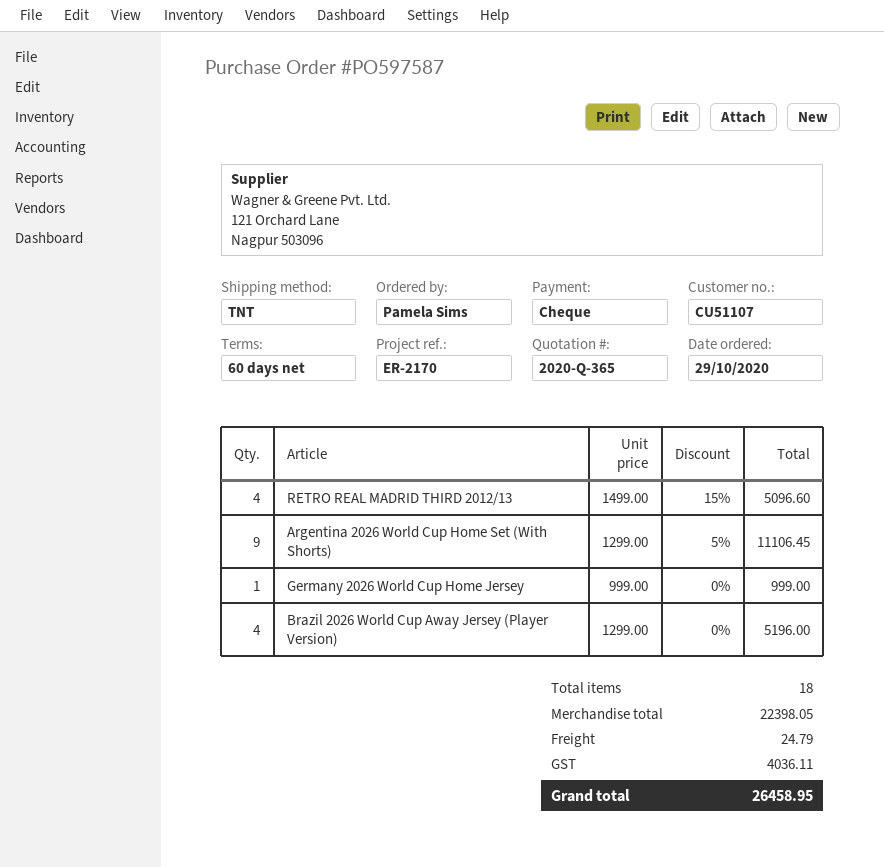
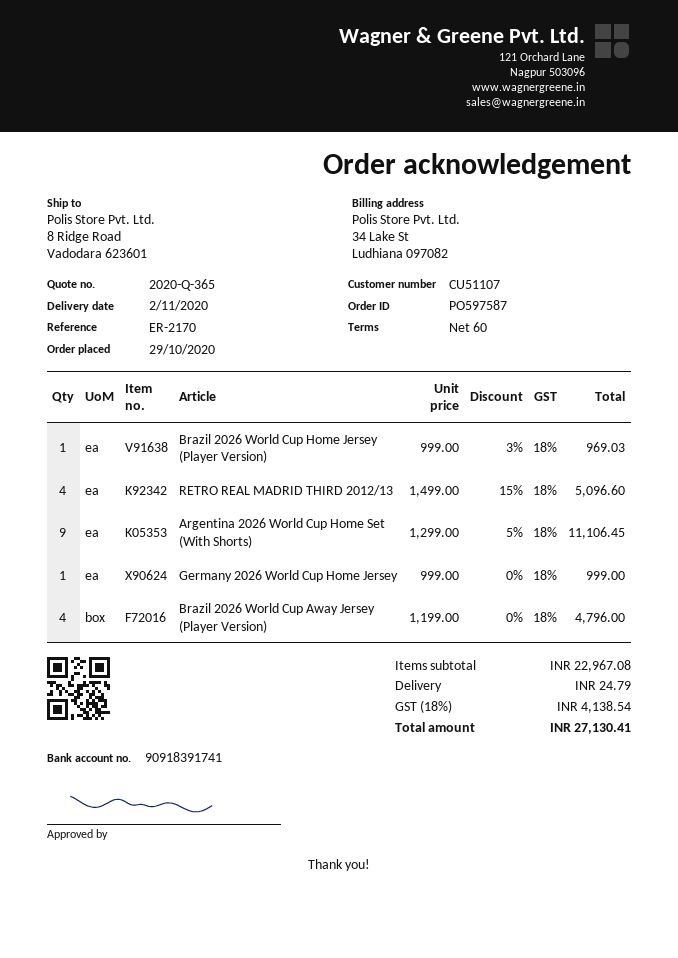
Brazil 2026 World Cup Away Jersey (Player Version): 4 x 1299.00 = 5196.00 -> 4 x 1199.00 = 4796.00
Brazil 2026 World Cup Home Jersey (Player Version): none -> 1 x 999.00 - 3% = 969.03
subtotal: 22398.05 -> 22967.08
tax: 4036.11 -> 4138.54
total: 26458.95 -> 27130.41

